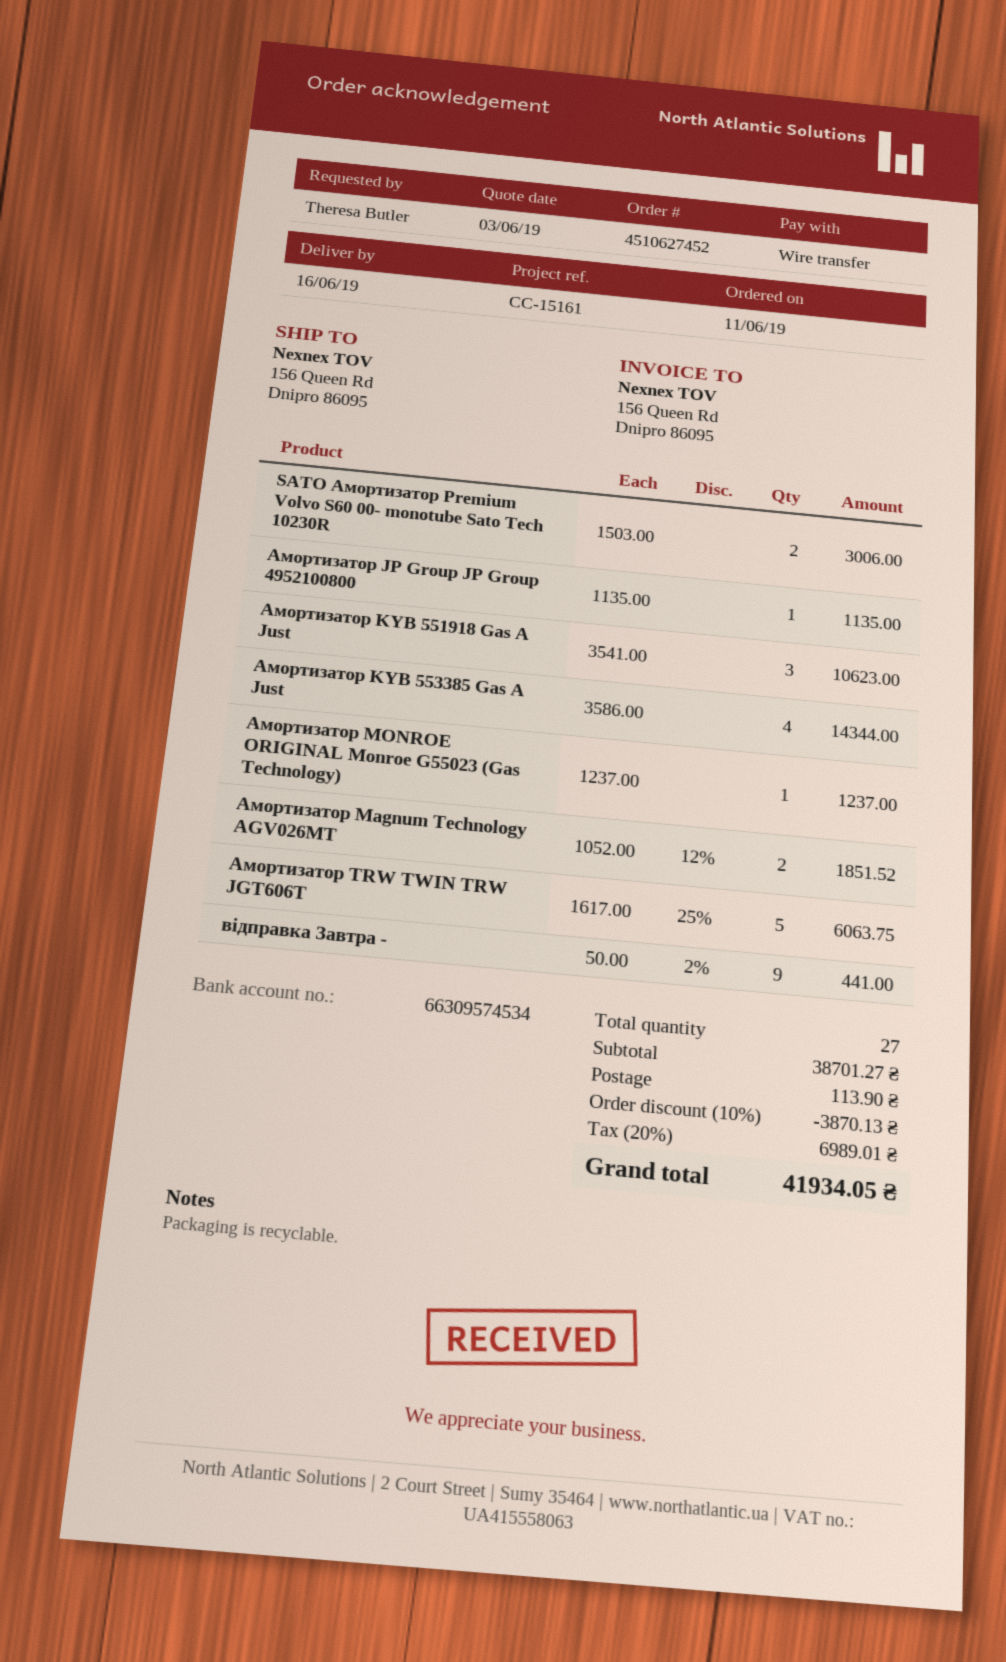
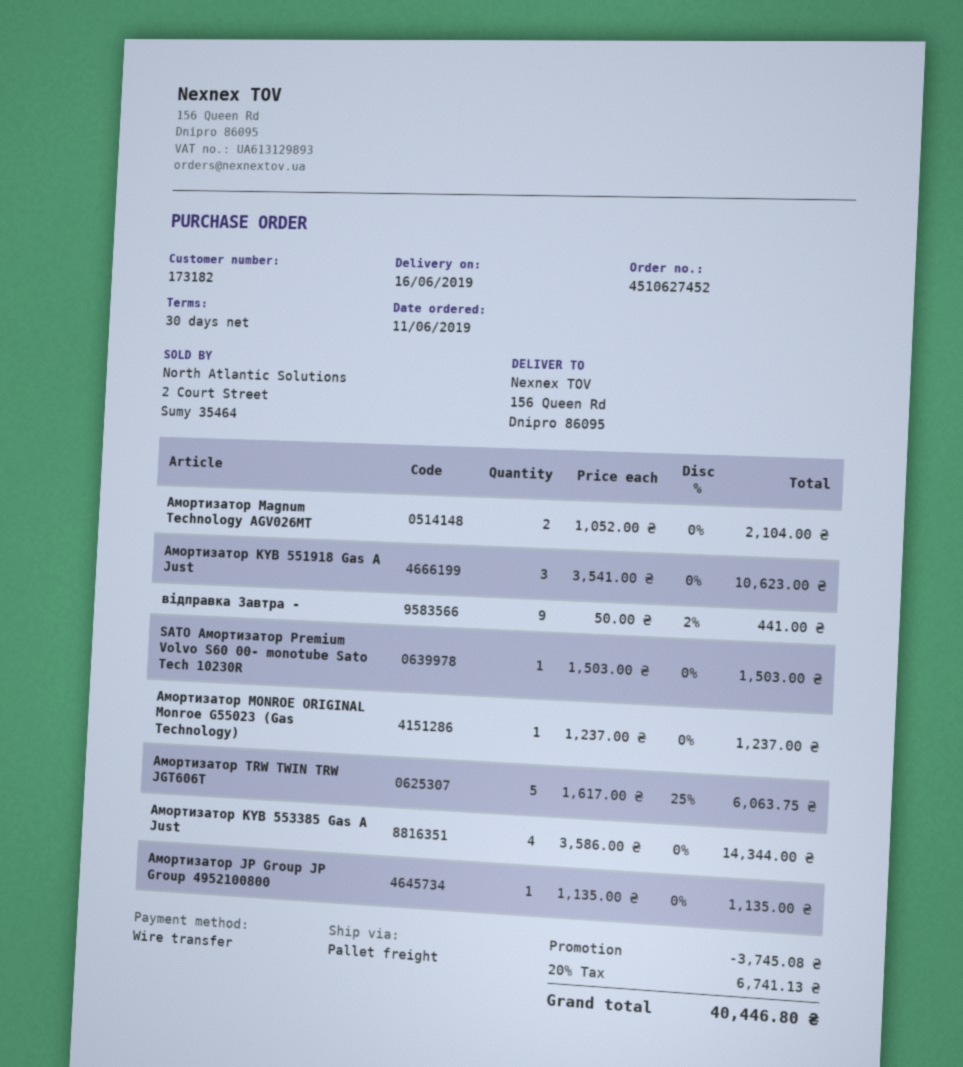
SATO Амортизатор Premium Volvo S60 00- monotube Sato Tech 10230R: 2 x 1503.00 = 3006.00 -> 1 x 1503.00 = 1503.00
Амортизатор Magnum Technology AGV026MT: 2 x 1052.00 - 12% = 1851.52 -> 2 x 1052.00 = 2104.00
discount: 3870.13 -> 3745.08
shipping: 113.90 -> none
tax: 20% = 6989.01 -> 20% = 6741.13
total: 41934.05 -> 40446.80

